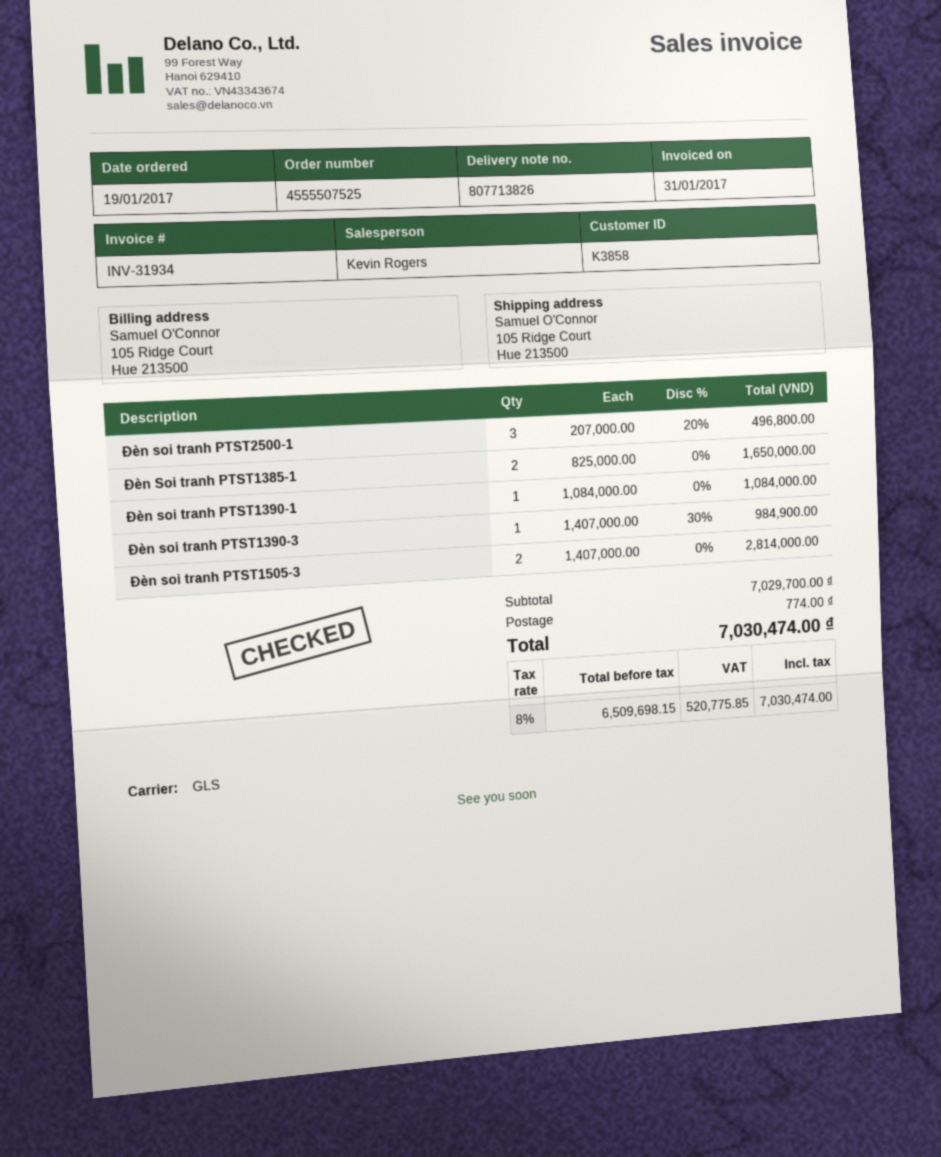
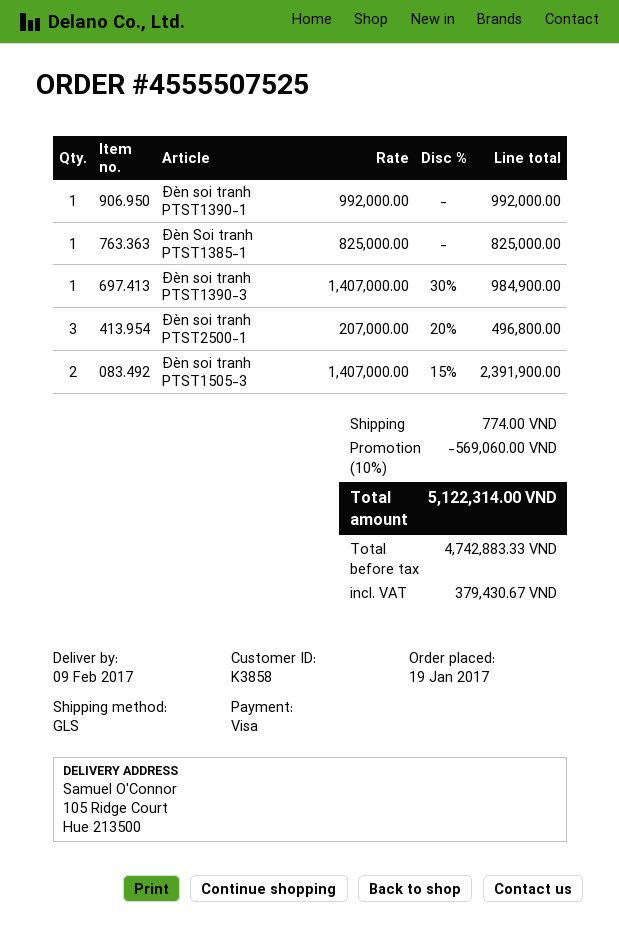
Đèn Soi tranh PTST1385-1: 2 x 825000.00 = 1650000.00 -> 1 x 825000.00 = 825000.00
Đèn soi tranh PTST1390-1: 1 x 1084000.00 = 1084000.00 -> 1 x 992000.00 = 992000.00
Đèn soi tranh PTST1505-3: 2 x 1407000.00 = 2814000.00 -> 2 x 1407000.00 - 15% = 2391900.00
discount: none -> 10% = 569060.00
net: 6509698.15 -> 4742883.33
tax: 520775.85 -> 379430.67
total: 7030474.00 -> 5122314.00

